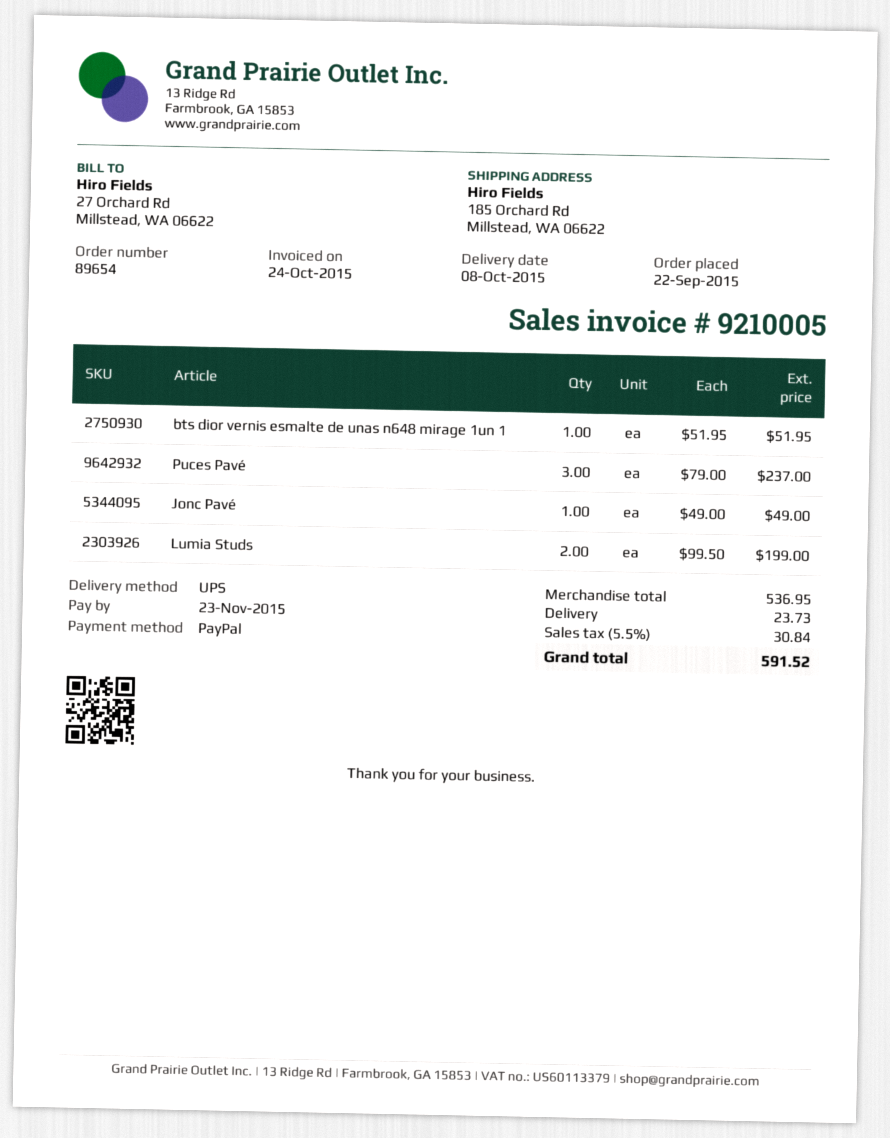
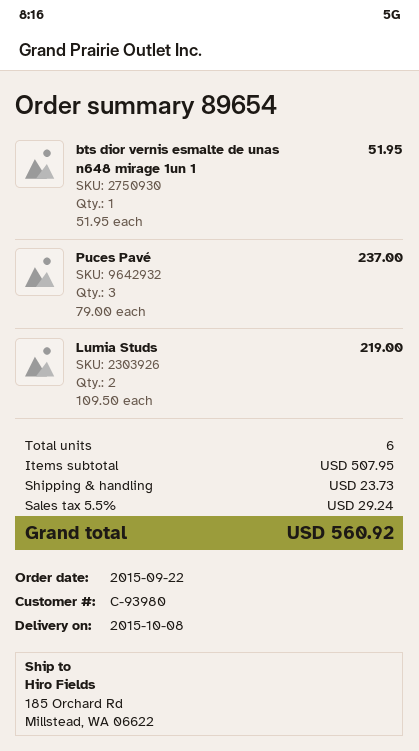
Jonc Pavé: 1 x 49.00 = 49.00 -> none
Lumia Studs: 2 x 99.50 = 199.00 -> 2 x 109.50 = 219.00
subtotal: 536.95 -> 507.95
tax: 5.5% = 30.84 -> 5.5% = 29.24
total: 591.52 -> 560.92

